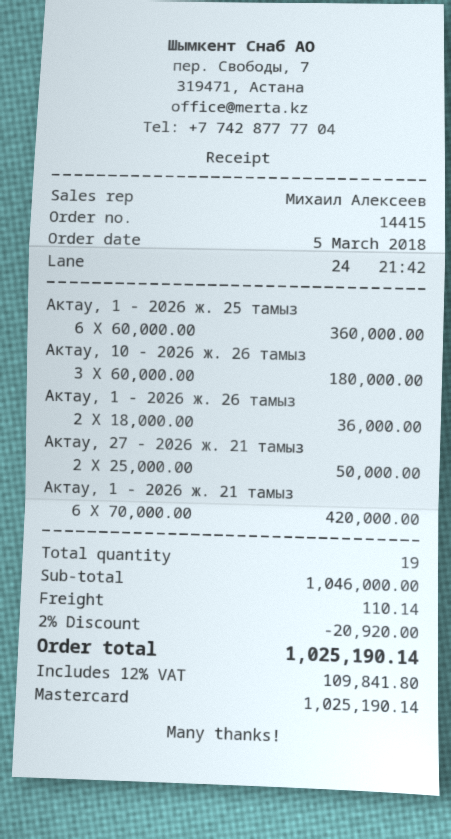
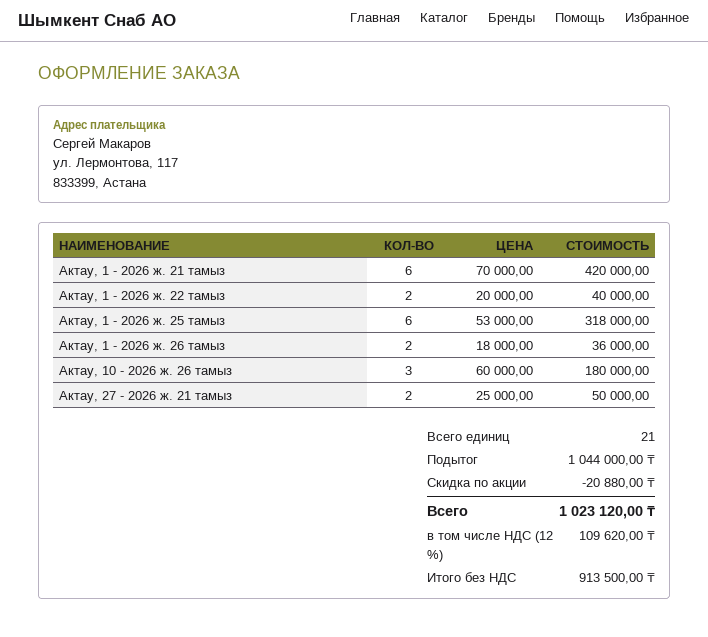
Актау, 1 - 2026 ж. 25 тамыз: 6 x 60000.00 = 360000.00 -> 6 x 53000.00 = 318000.00
Актау, 1 - 2026 ж. 22 тамыз: none -> 2 x 20000.00 = 40000.00
total quantity: 19 -> 21
subtotal: 1046000.00 -> 1044000.00
discount: 20920.00 -> 20880.00
shipping: 110.14 -> none
tax: 12% = 109841.80 -> 12% = 109620.00
total: 1025190.14 -> 1023120.00

